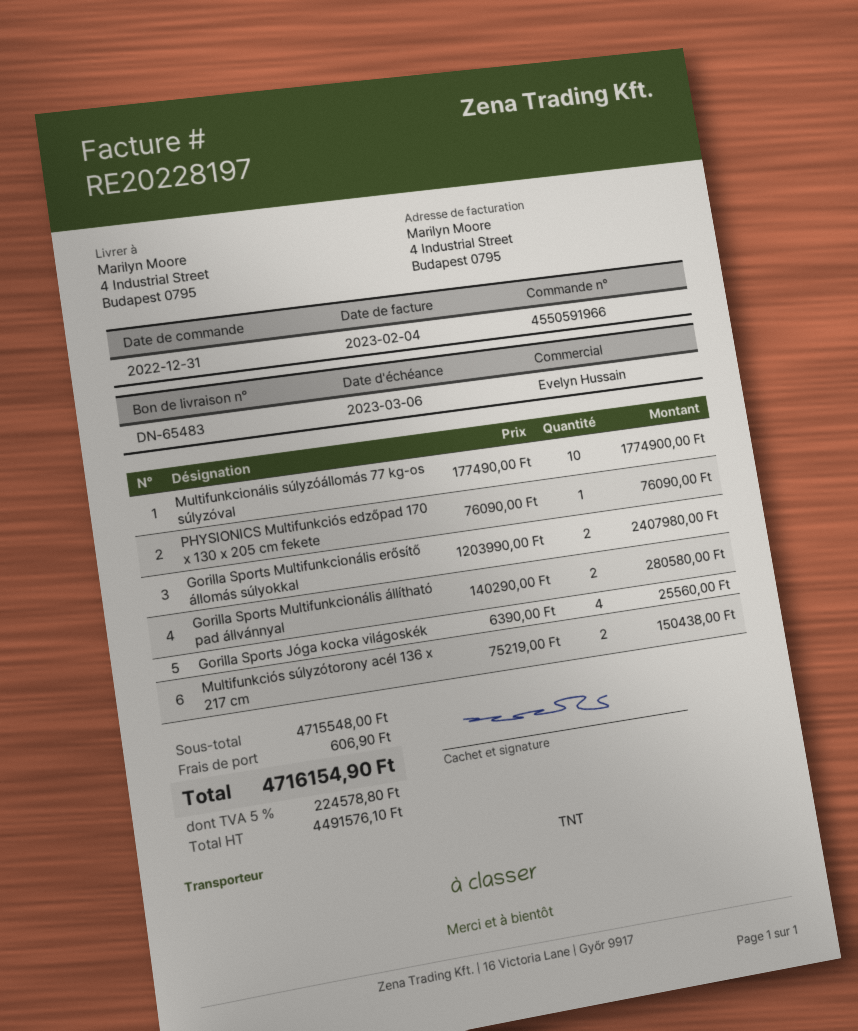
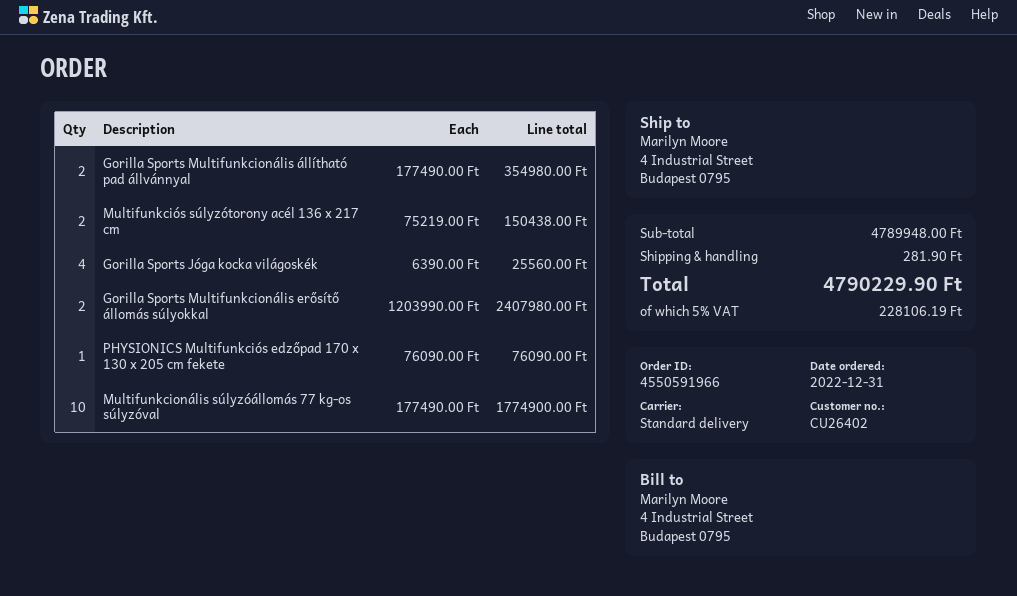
shipping method: TNT -> standard
Gorilla Sports Multifunkcionális állítható pad állvánnyal: 2 x 140290.00 = 280580.00 -> 2 x 177490.00 = 354980.00
subtotal: 4715548.00 -> 4789948.00
shipping: 606.90 -> 281.90
tax: 5% = 224578.80 -> 5% = 228106.19
total: 4716154.90 -> 4790229.90

